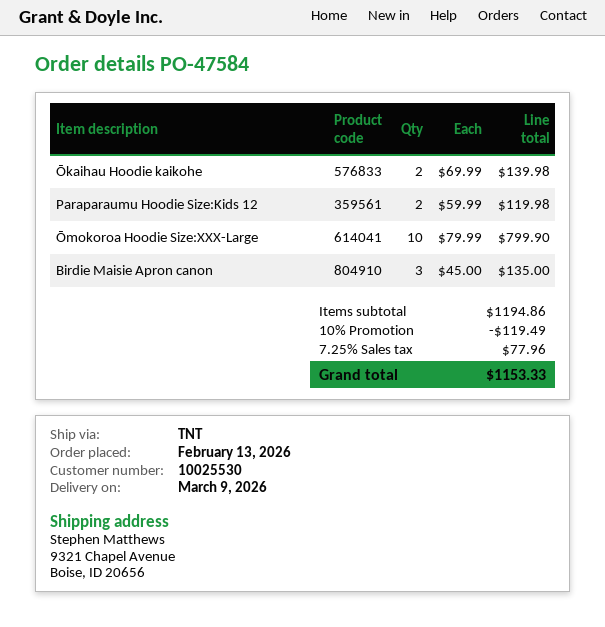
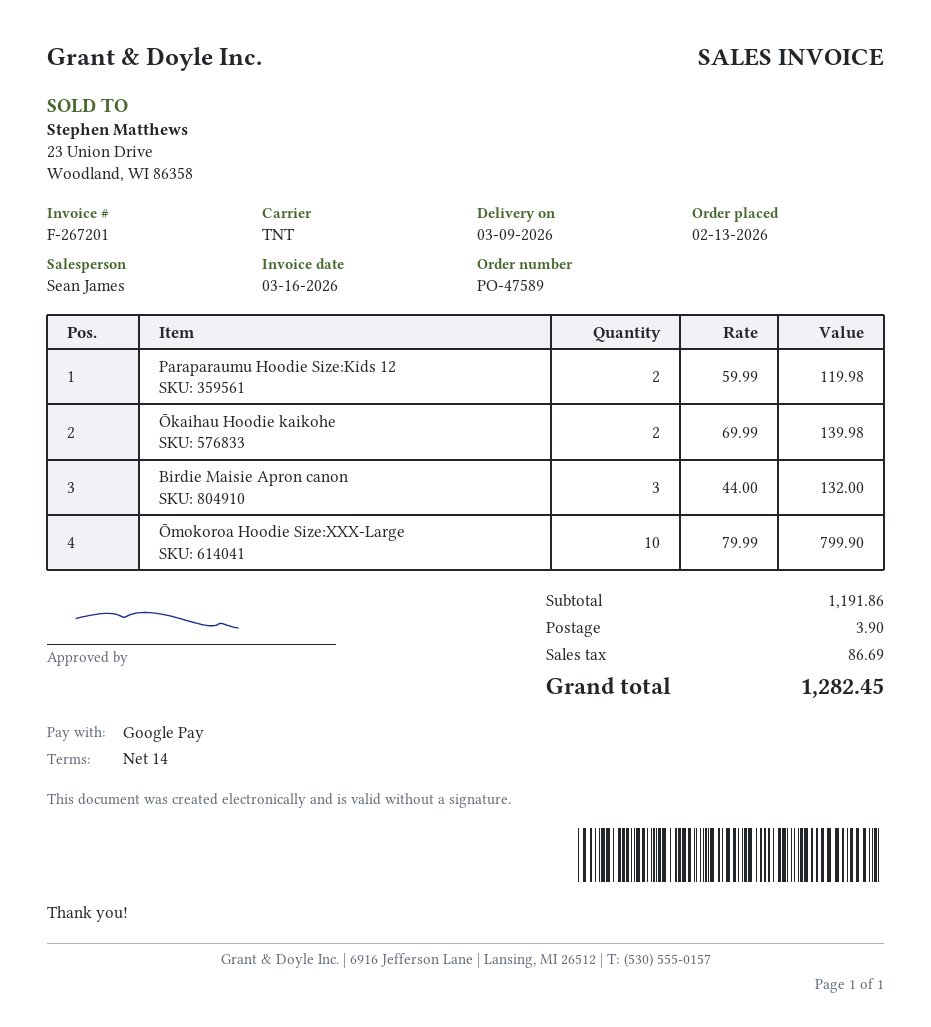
order number: PO-47584 -> PO-47589
Birdie Maisie Apron canon: 3 x 45.00 = 135.00 -> 3 x 44.00 = 132.00
subtotal: 1194.86 -> 1191.86
discount: 10% = 119.49 -> none
shipping: none -> 3.90
tax: 77.96 -> 86.69
total: 1153.33 -> 1282.45

